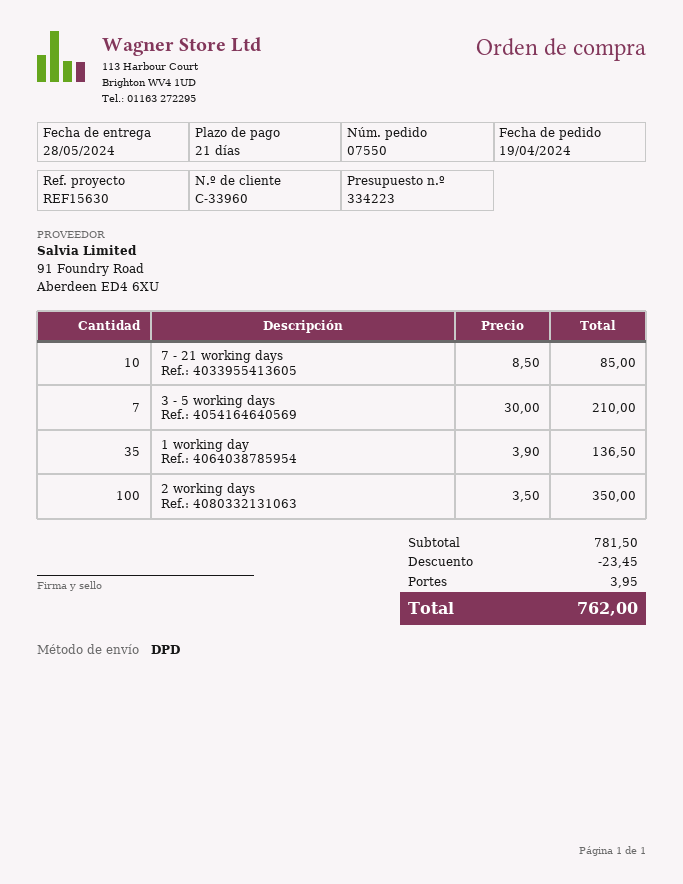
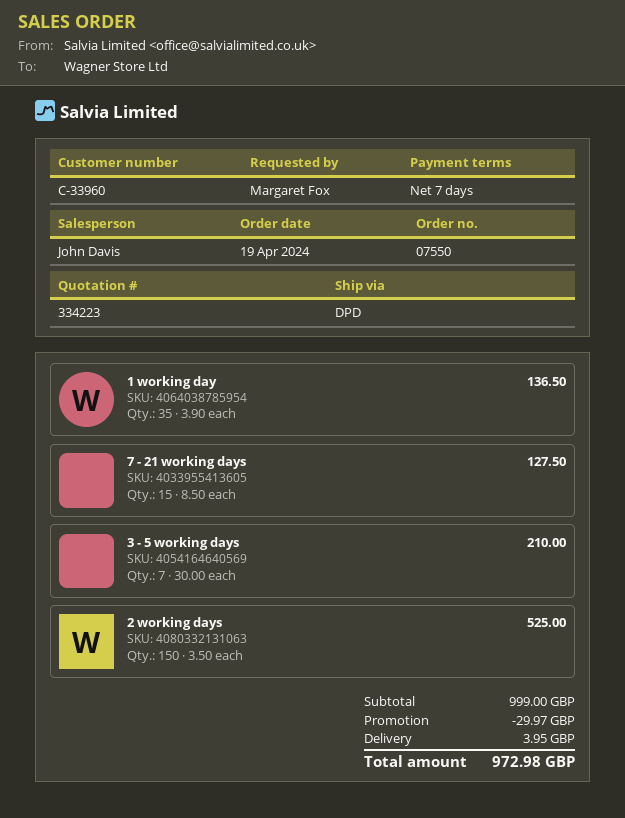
payment terms: 21 days -> 7 days
7 - 21 working days: 10 x 8.50 = 85.00 -> 15 x 8.50 = 127.50
2 working days: 100 x 3.50 = 350.00 -> 150 x 3.50 = 525.00
subtotal: 781.50 -> 999.00
discount: 23.45 -> 29.97
total: 762.00 -> 972.98

